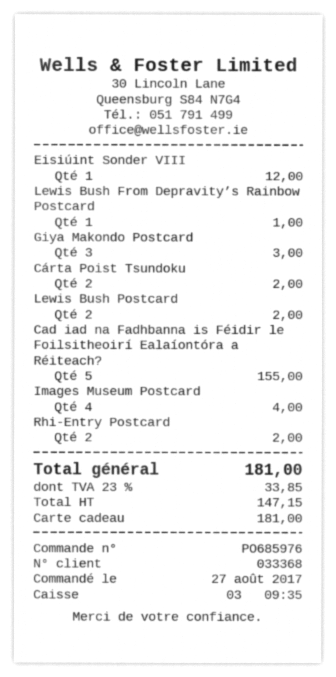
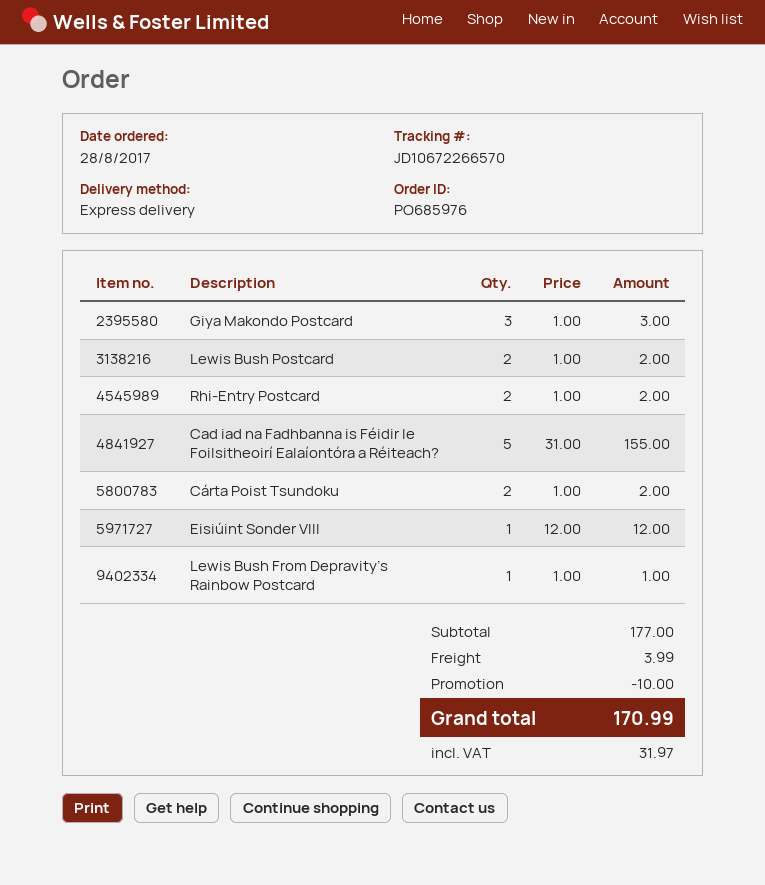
order date: 2017-08-27 -> 2017-08-28
Images Museum Postcard: 4 for 4.00 -> none
discount: none -> 10.00
shipping: none -> 3.99
tax: 33.85 -> 31.97
total: 181.00 -> 170.99

